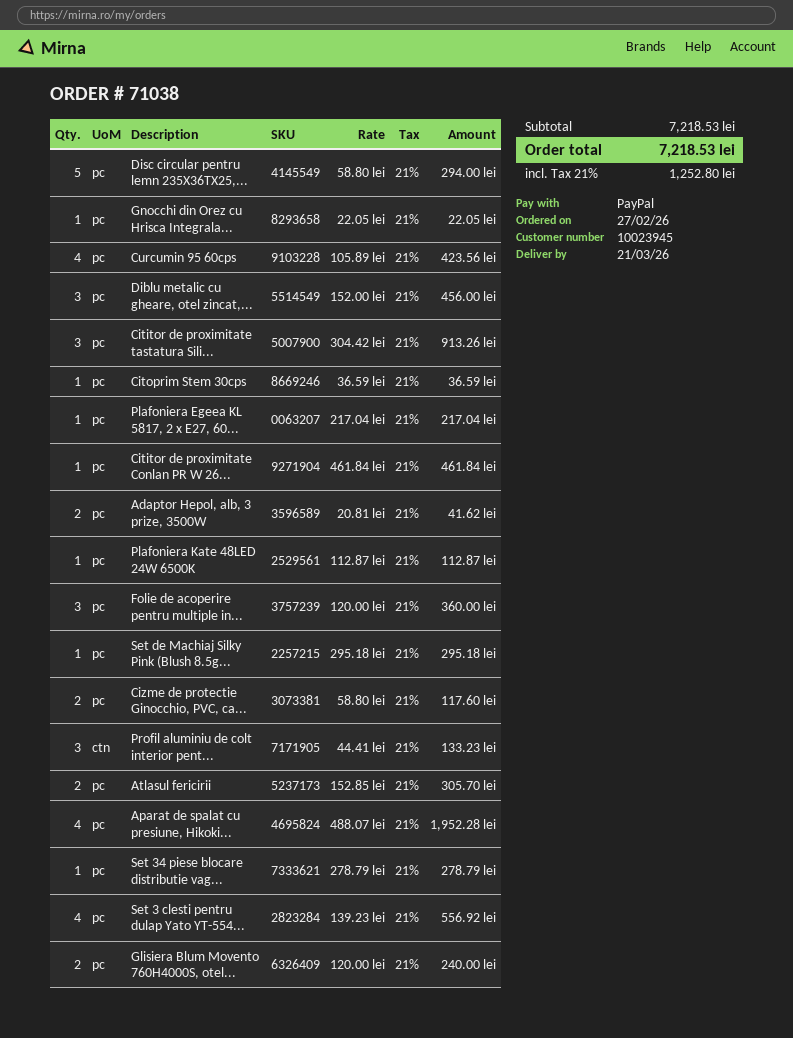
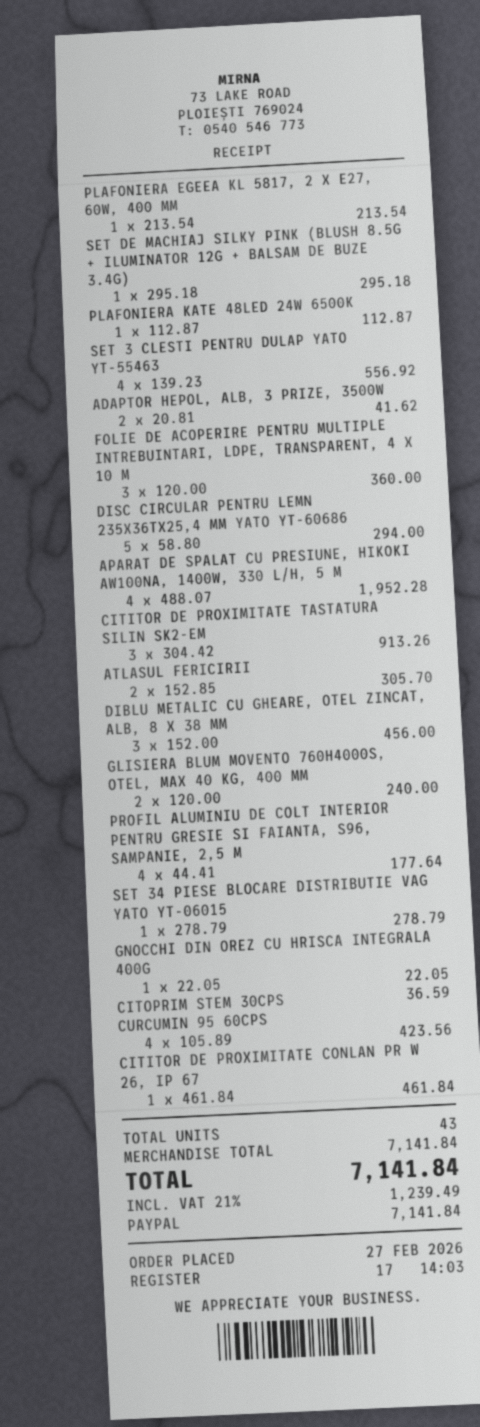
Plafoniera Egeea KL 5817, 2 x E27, 60...: 1 x 217.04 = 217.04 -> 1 x 213.54 = 213.54
Cizme de protectie Ginocchio, PVC, ca...: 2 x 58.80 = 117.60 -> none
Profil aluminiu de colt interior pent...: 3 x 44.41 = 133.23 -> 4 x 44.41 = 177.64
subtotal: 7218.53 -> 7141.84
tax: 21% = 1252.80 -> 21% = 1239.49
total: 7218.53 -> 7141.84

